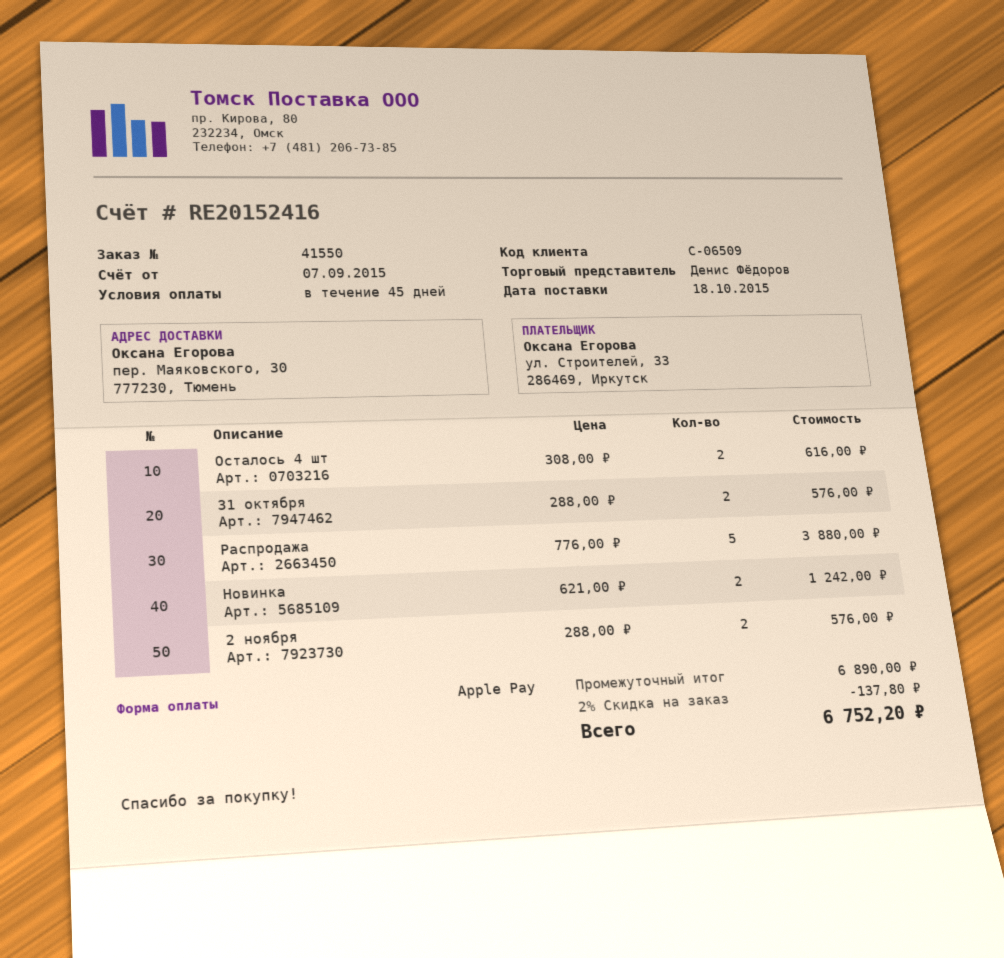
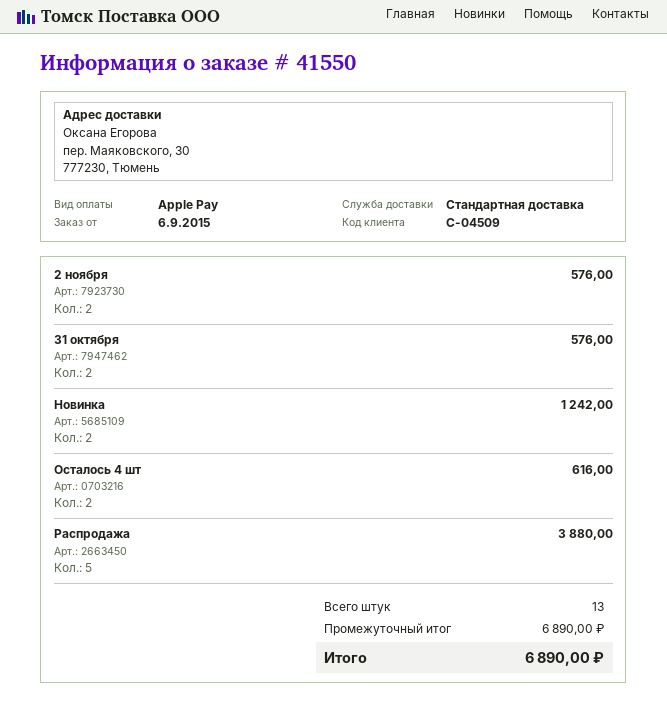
customer number: C-06509 -> C-04509
discount: 2% = 137.80 -> none
total: 6752.20 -> 6890.00

